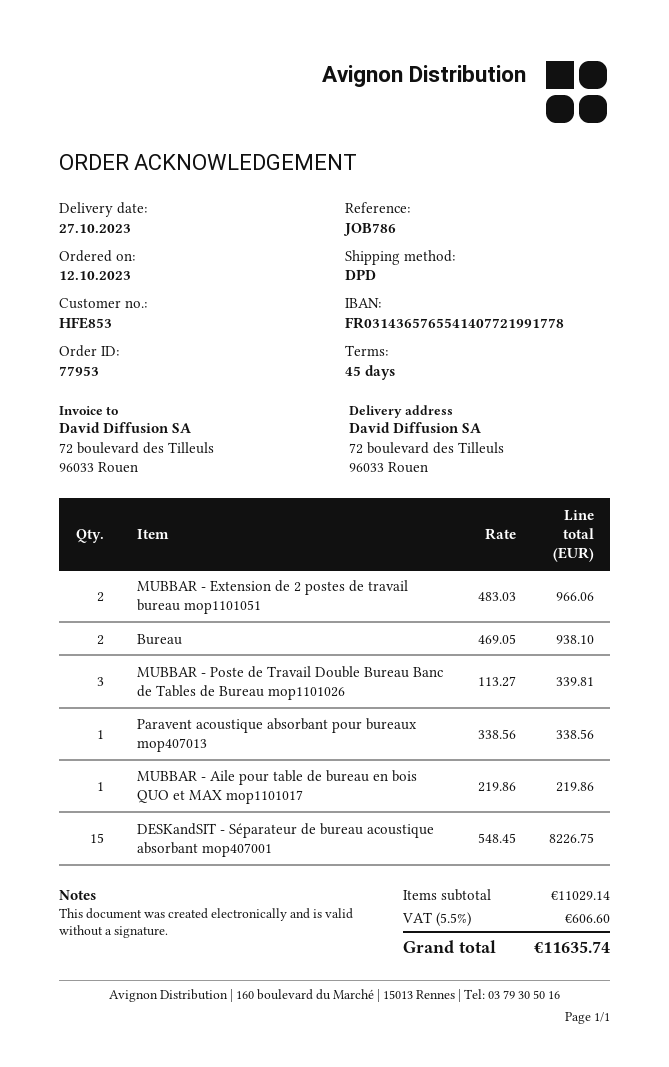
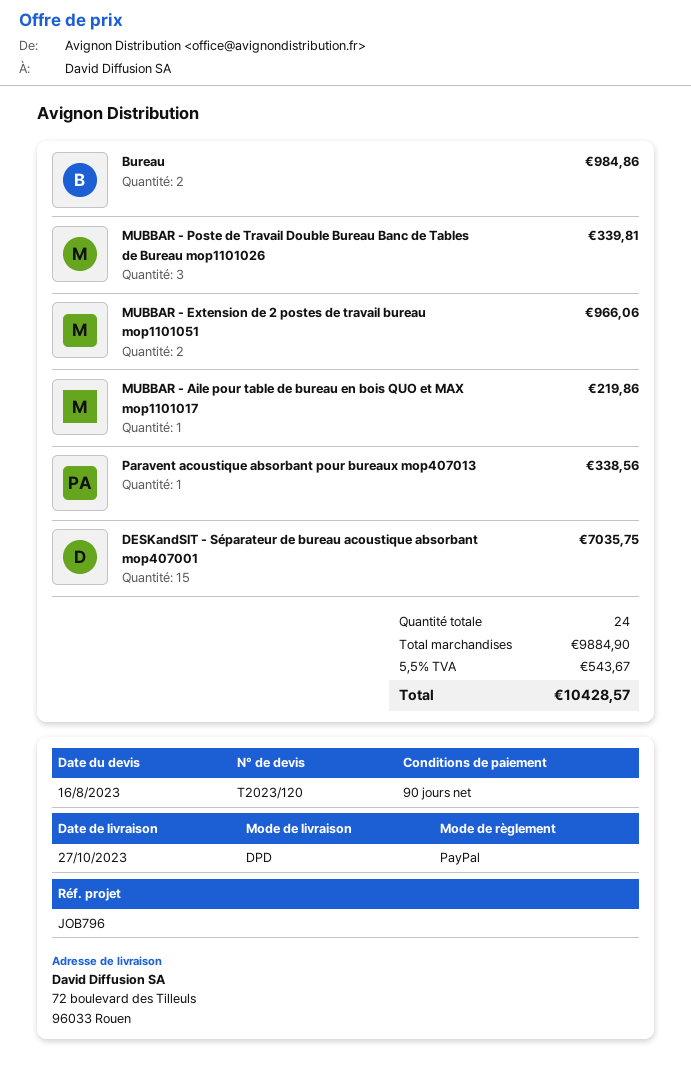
payment terms: 45 days -> 90 days
reference: JOB786 -> JOB796
Bureau: 2 for 938.10 -> 2 for 984.86
DESKandSIT - Séparateur de bureau acoustique absorbant mop407001: 15 for 8226.75 -> 15 for 7035.75
subtotal: 11029.14 -> 9884.90
tax: 5.5% = 606.60 -> 5.5% = 543.67
total: 11635.74 -> 10428.57

